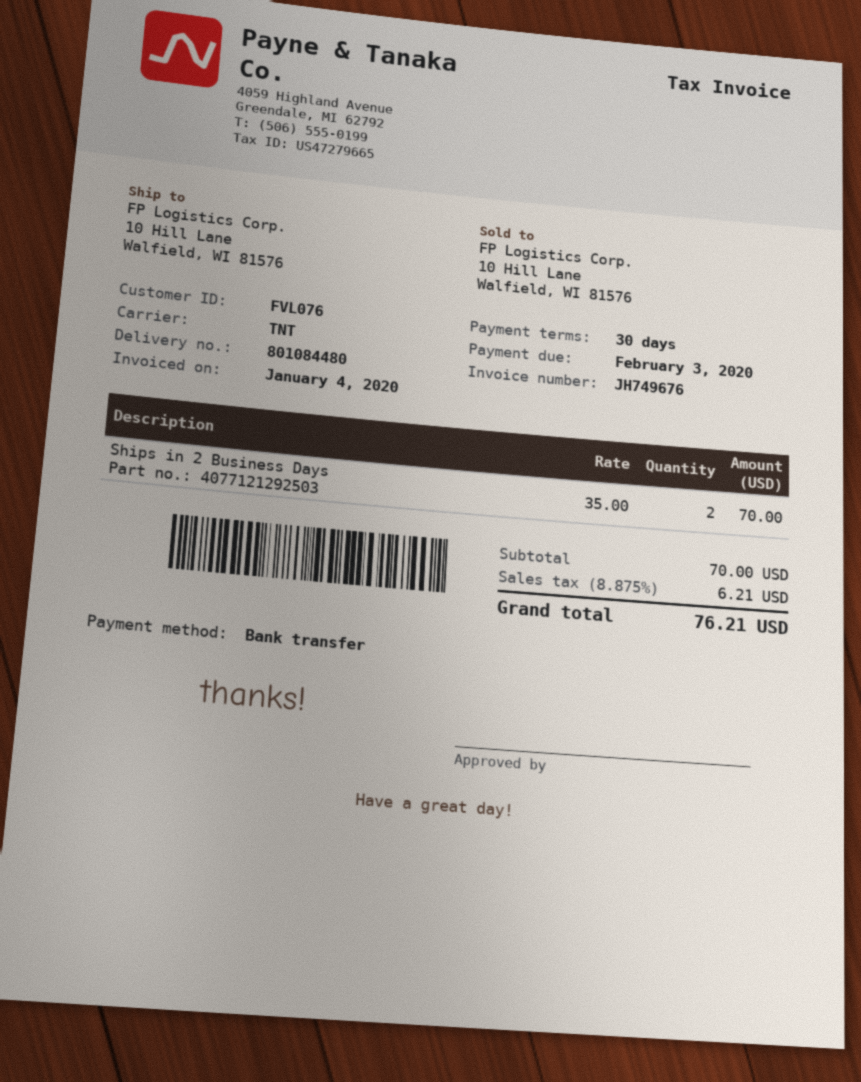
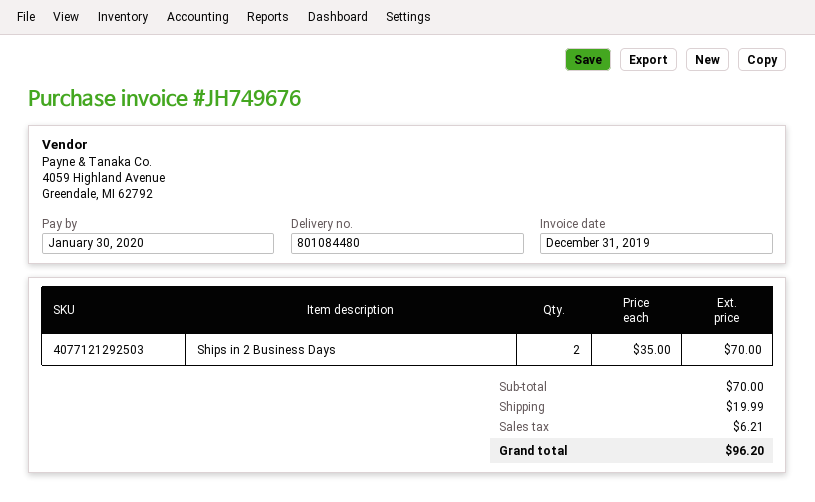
invoice date: 2020-01-04 -> 2019-12-31
due date: 2020-02-03 -> 2020-01-30
shipping: none -> 19.99
total: 76.21 -> 96.20

